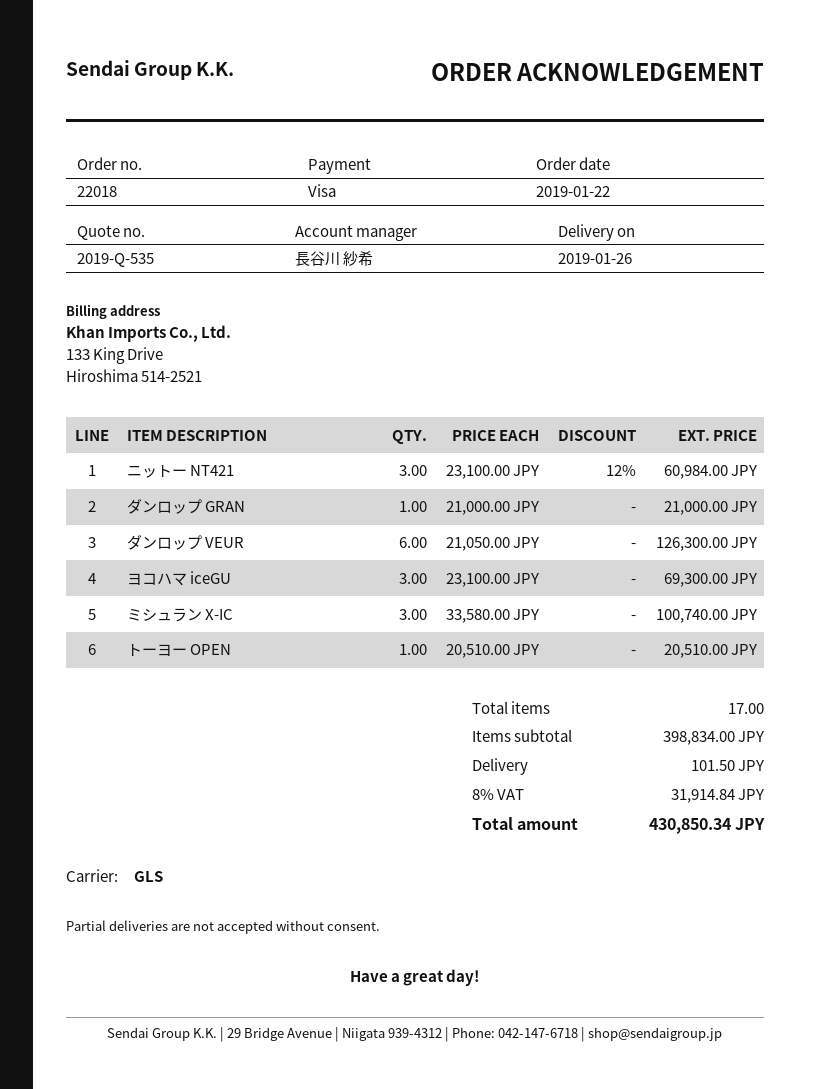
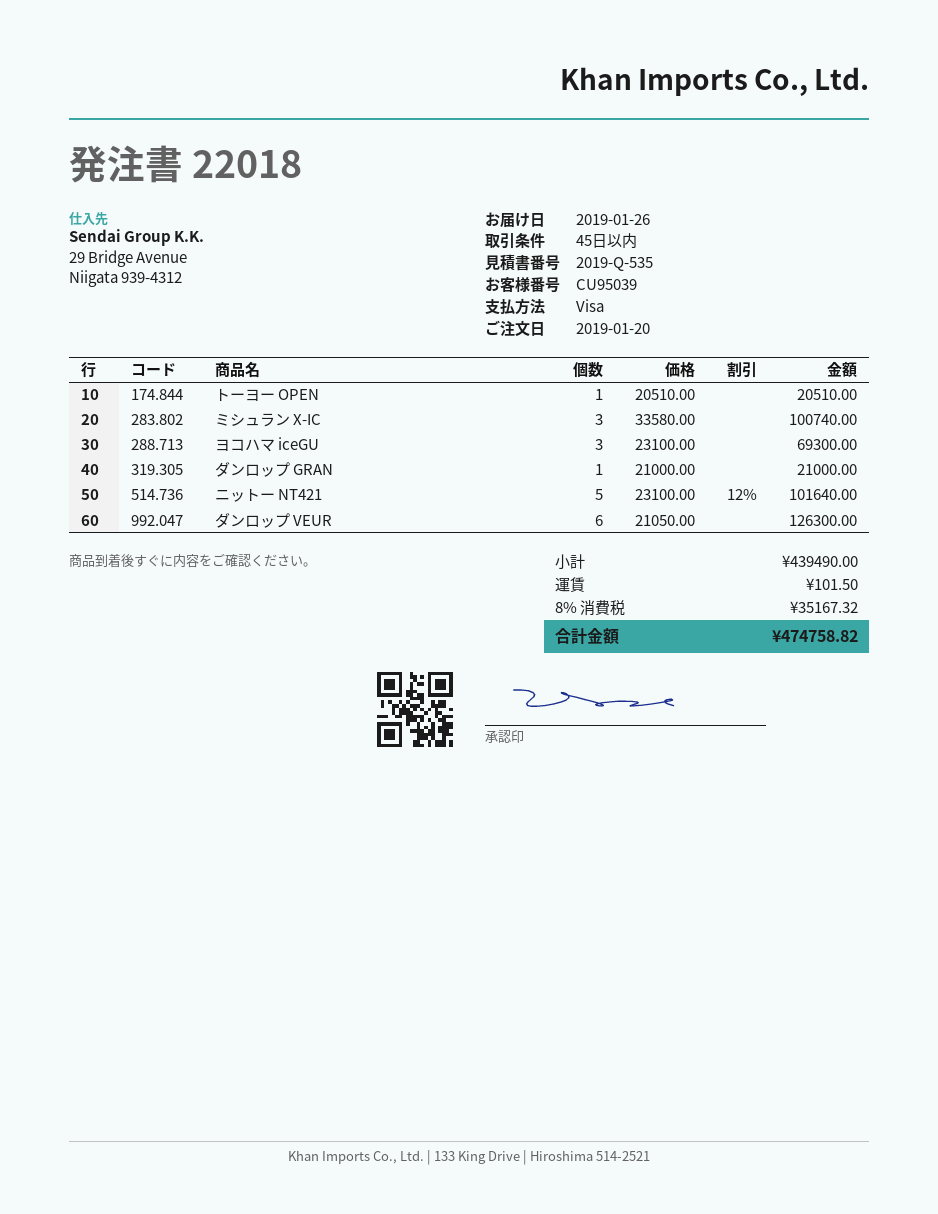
order date: 2019-01-22 -> 2019-01-20
ニットー NT421: 3 x 23100.00 - 12% = 60984.00 -> 5 x 23100.00 - 12% = 101640.00
subtotal: 398834.00 -> 439490.00
tax: 8% = 31914.84 -> 8% = 35167.32
total: 430850.34 -> 474758.82

